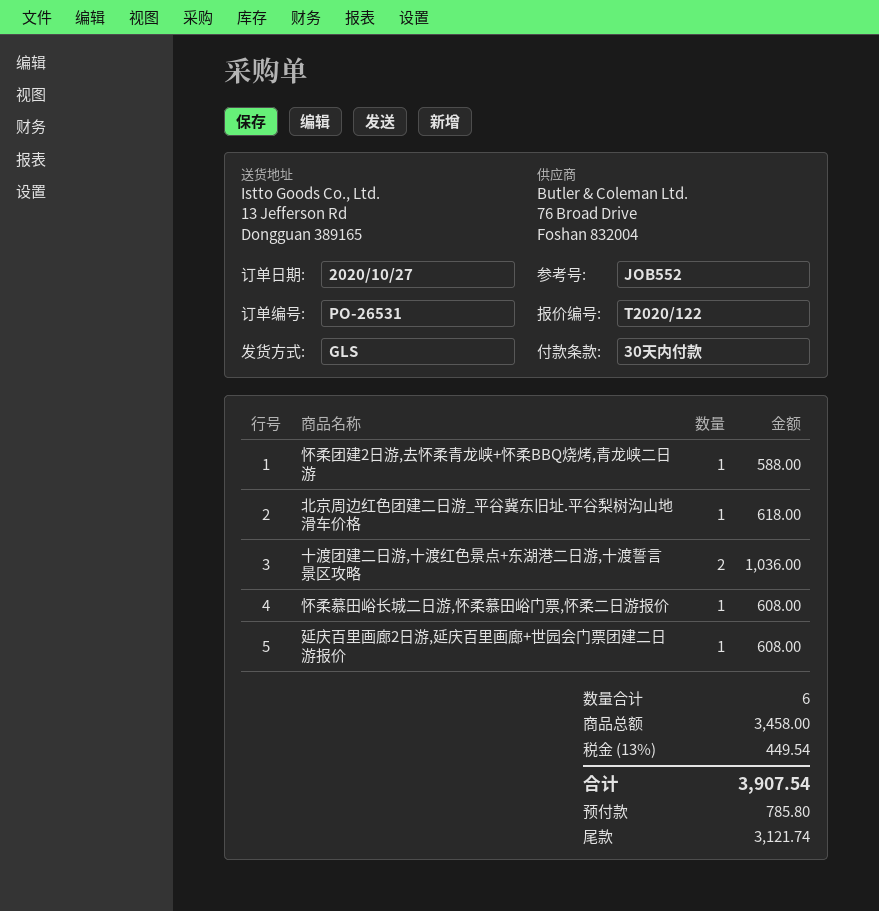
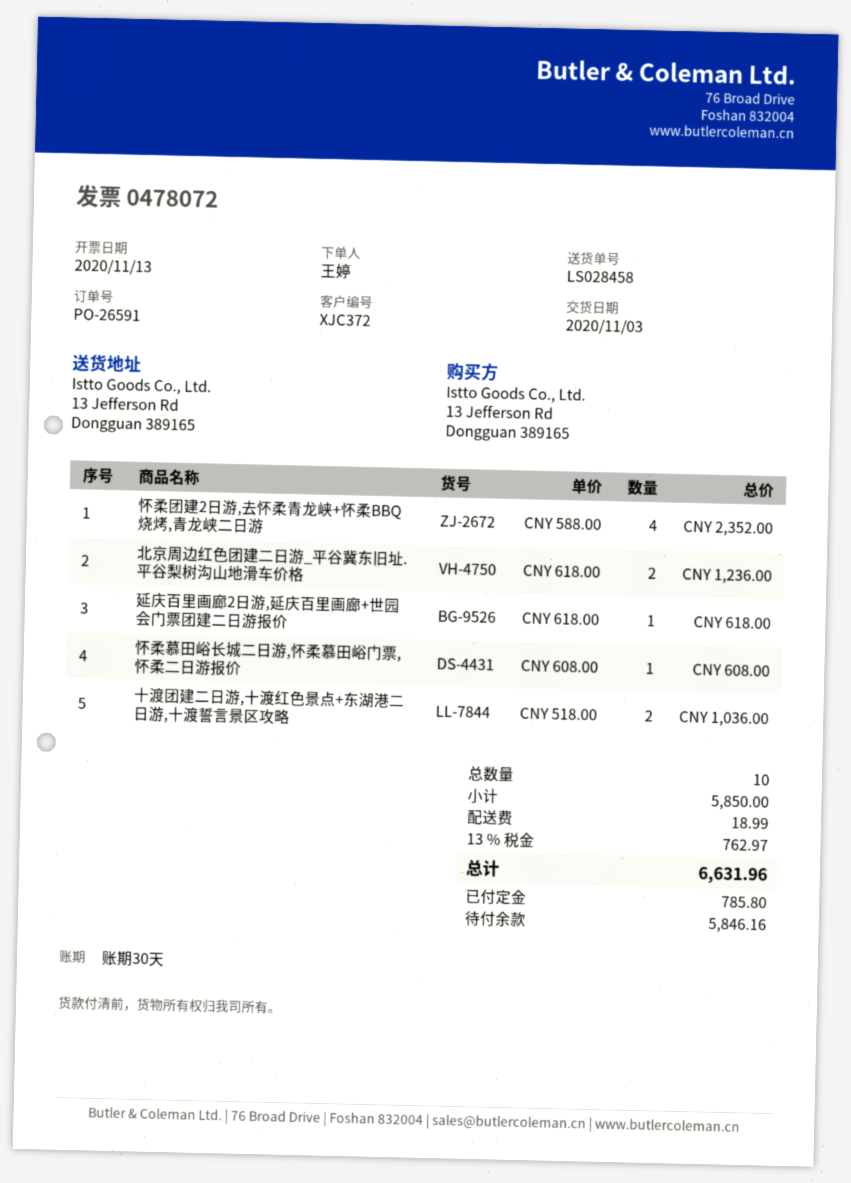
order number: PO-26531 -> PO-26591
怀柔团建2日游,去怀柔青龙峡+怀柔BBQ烧烤,青龙峡二日游: 1 for 588.00 -> 4 for 2352.00
北京周边红色团建二日游_平谷冀东旧址.平谷梨树沟山地滑车价格: 1 for 618.00 -> 2 for 1236.00
延庆百里画廊2日游,延庆百里画廊+世园会门票团建二日游报价: 1 for 608.00 -> 1 for 618.00
total quantity: 6 -> 10
subtotal: 3458.00 -> 5850.00
shipping: none -> 18.99
tax: 13% = 449.54 -> 13% = 762.97
total: 3907.54 -> 6631.96
balance: 3121.74 -> 5846.16

